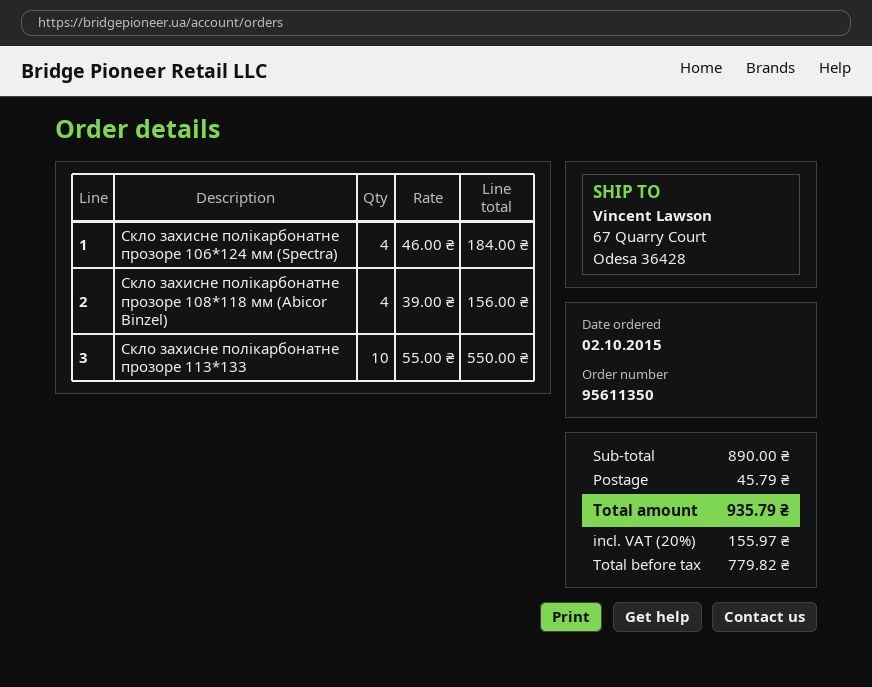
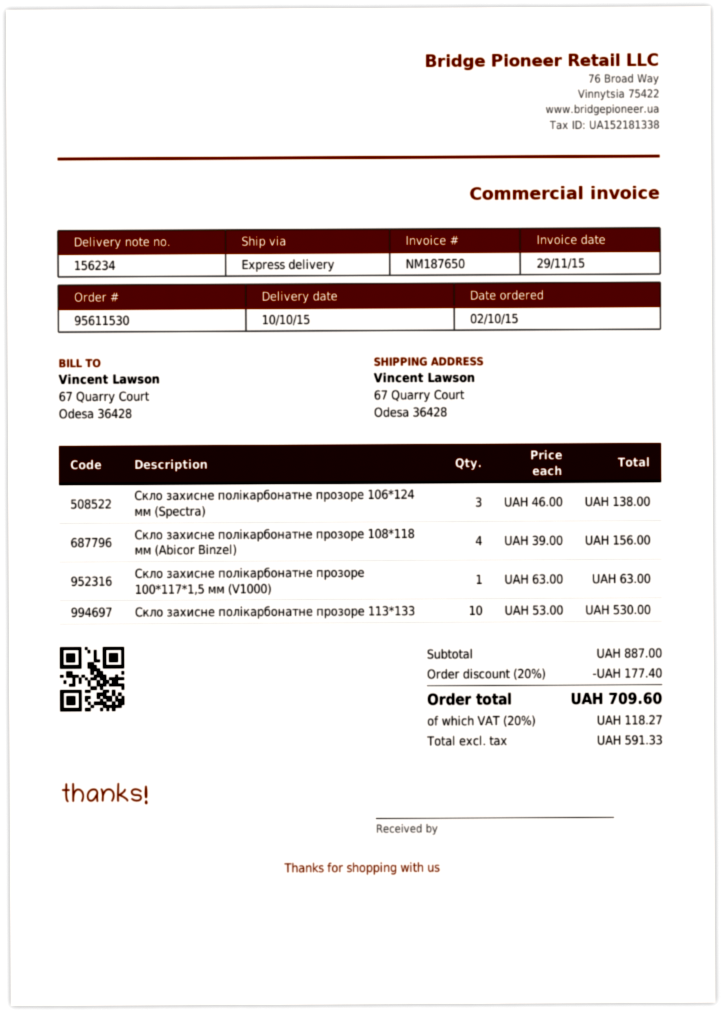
order number: 95611350 -> 95611530
Скло захисне полікарбонатне прозоре 106*124 мм (Spectra): 4 x 46.00 = 184.00 -> 3 x 46.00 = 138.00
Скло захисне полікарбонатне прозоре 113*133: 10 x 55.00 = 550.00 -> 10 x 53.00 = 530.00
Скло захисне полікарбонатне прозоре 100*117*1,5 мм (V1000): none -> 1 x 63.00 = 63.00
subtotal: 890.00 -> 887.00
discount: none -> 20% = 177.40
shipping: 45.79 -> none
net: 779.82 -> 591.33
tax: 20% = 155.97 -> 20% = 118.27
total: 935.79 -> 709.60

